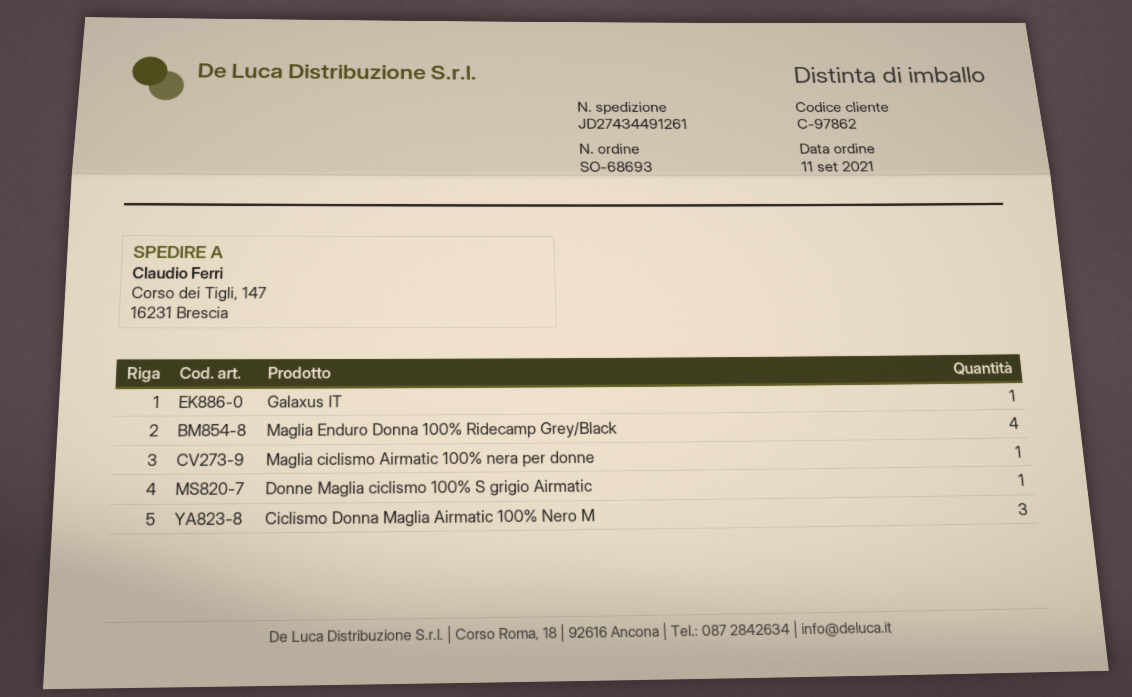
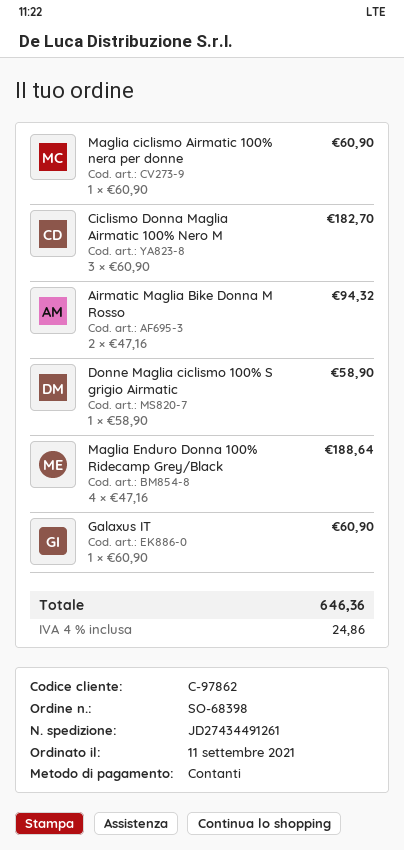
order number: SO-68693 -> SO-68398
Airmatic Maglia Bike Donna M Rosso: none -> 2

